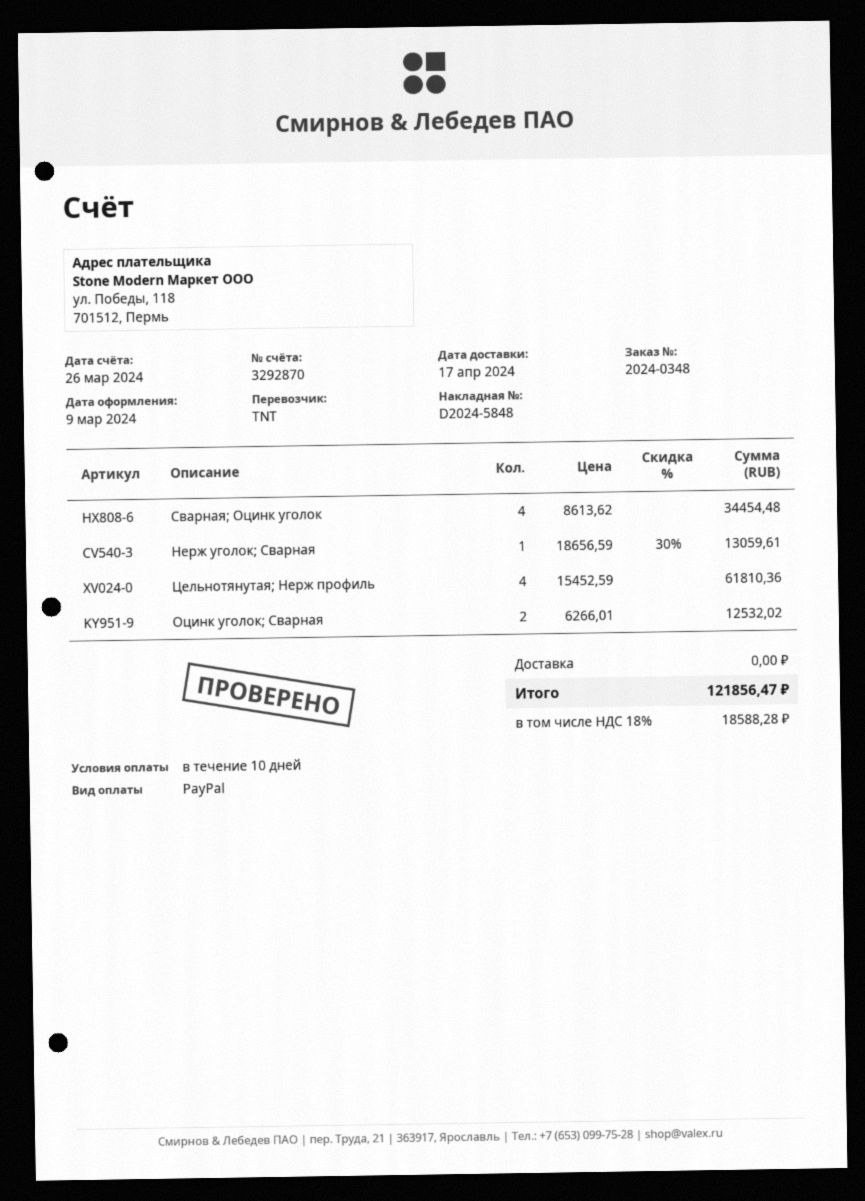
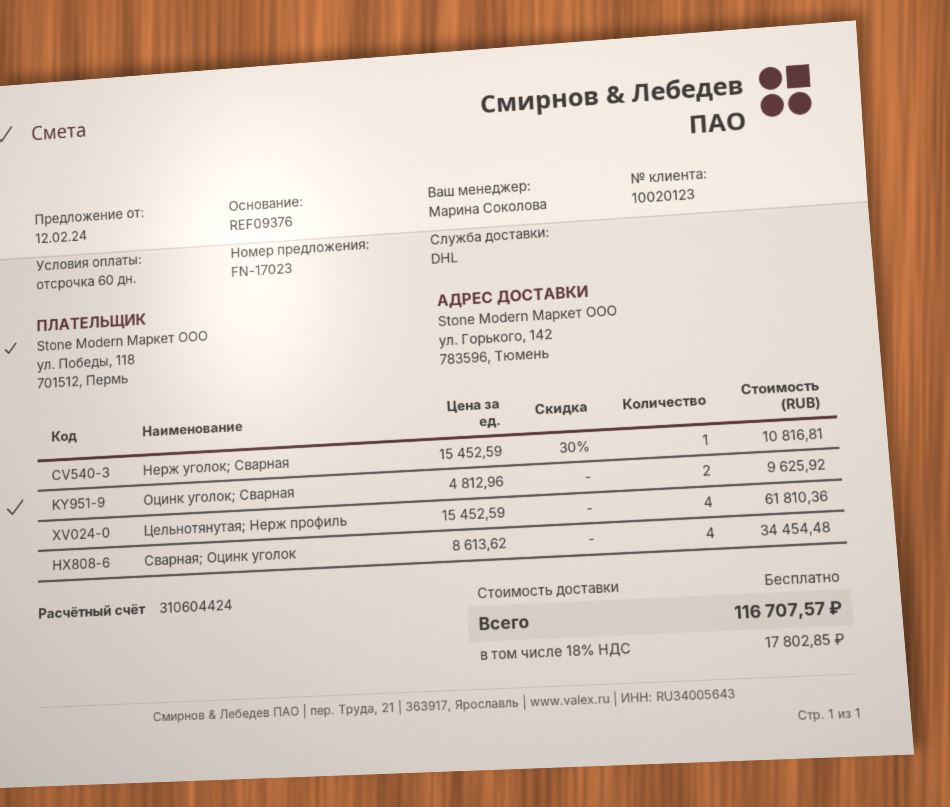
payment terms: 10 days -> 60 days
shipping method: TNT -> DHL
Нерж уголок; Сварная: 1 x 18656.59 - 30% = 13059.61 -> 1 x 15452.59 - 30% = 10816.81
Оцинк уголок; Сварная: 2 x 6266.01 = 12532.02 -> 2 x 4812.96 = 9625.92
tax: 18% = 18588.28 -> 18% = 17802.85
total: 121856.47 -> 116707.57

